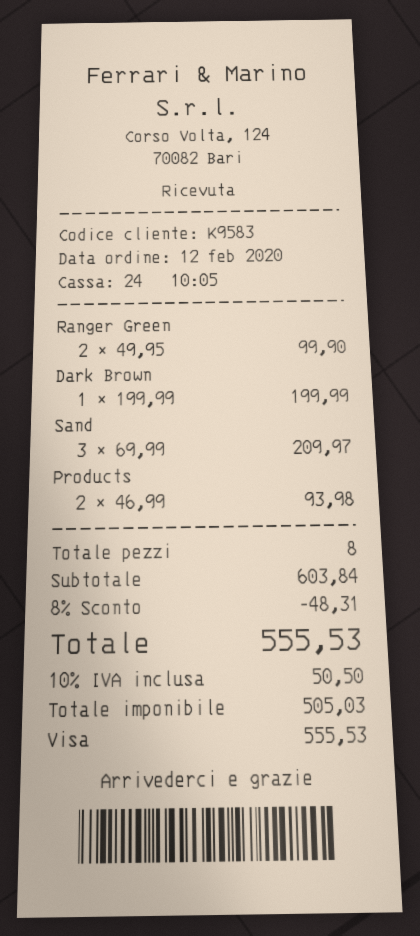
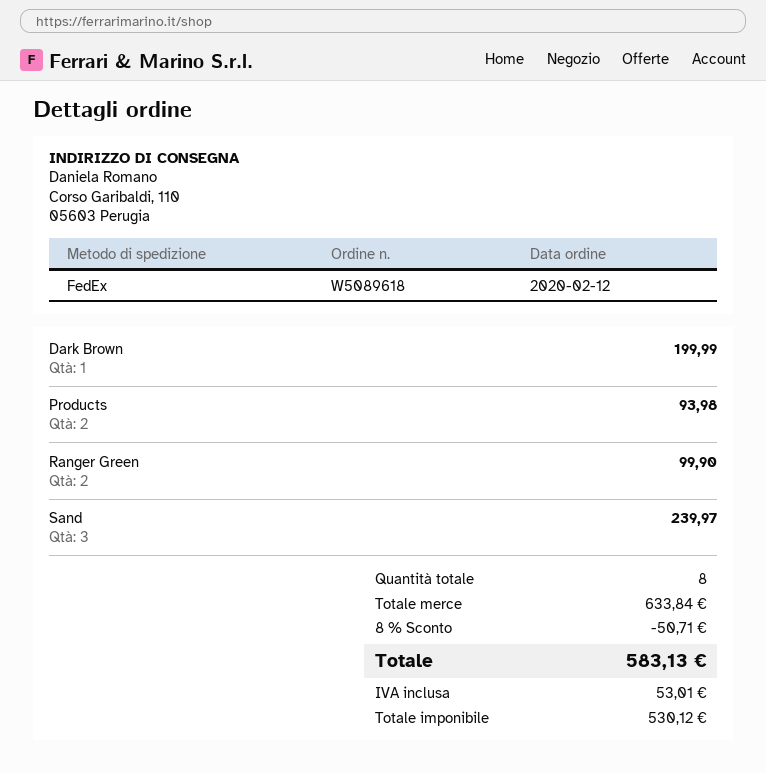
Sand: 3 for 209.97 -> 3 for 239.97
subtotal: 603.84 -> 633.84
discount: 8% = 48.31 -> 8% = 50.71
net: 505.03 -> 530.12
tax: 50.50 -> 53.01
total: 555.53 -> 583.13

